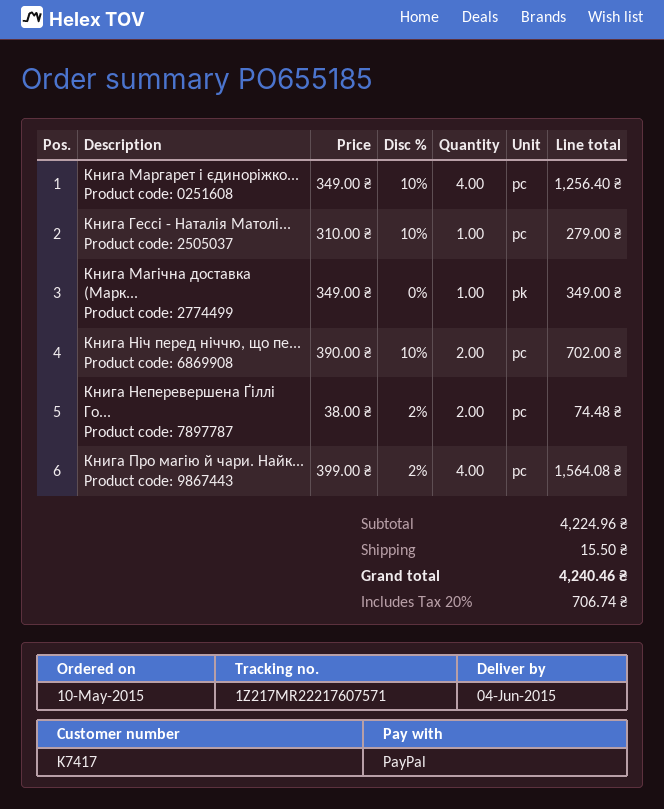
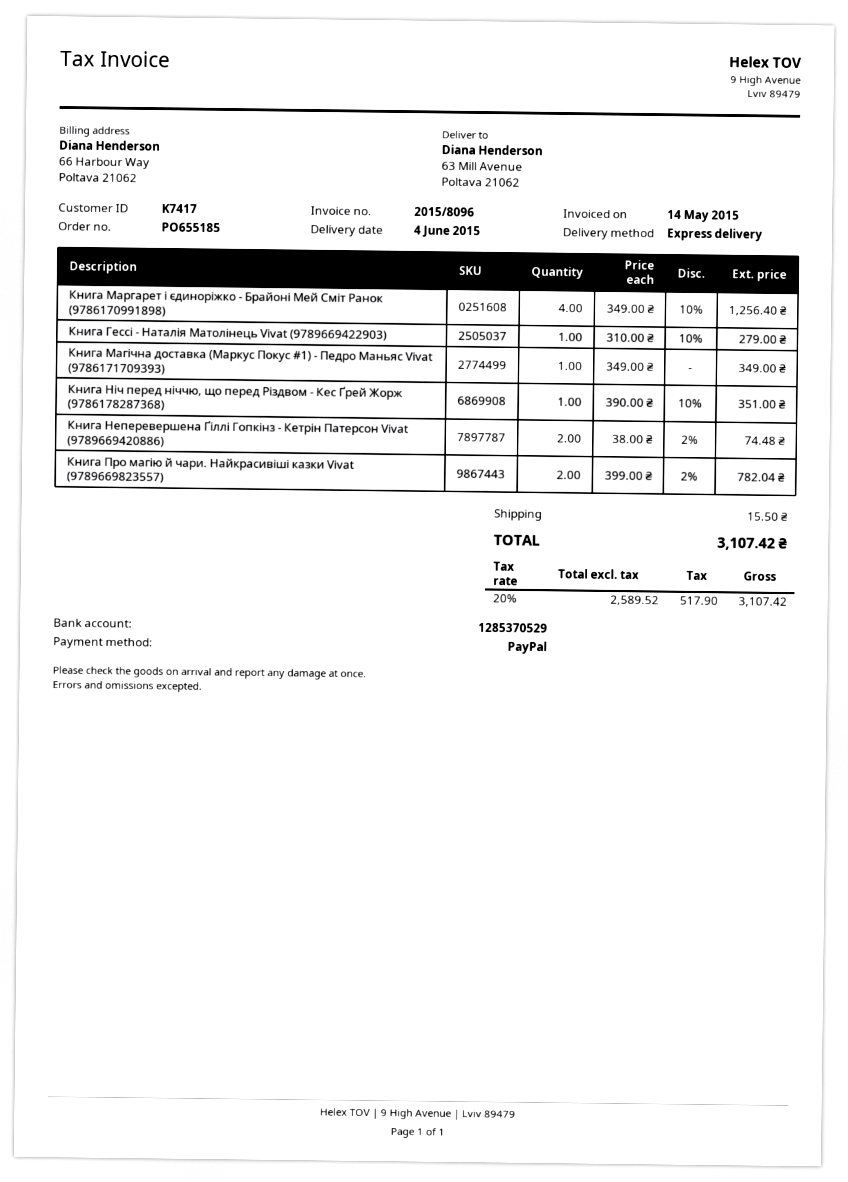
Книга Ніч перед ніччю, що пе...: 2 x 390.00 - 10% = 702.00 -> 1 x 390.00 - 10% = 351.00
Книга Про магію й чари. Найк...: 4 x 399.00 - 2% = 1564.08 -> 2 x 399.00 - 2% = 782.04
tax: 20% = 706.74 -> 20% = 517.90
total: 4240.46 -> 3107.42

